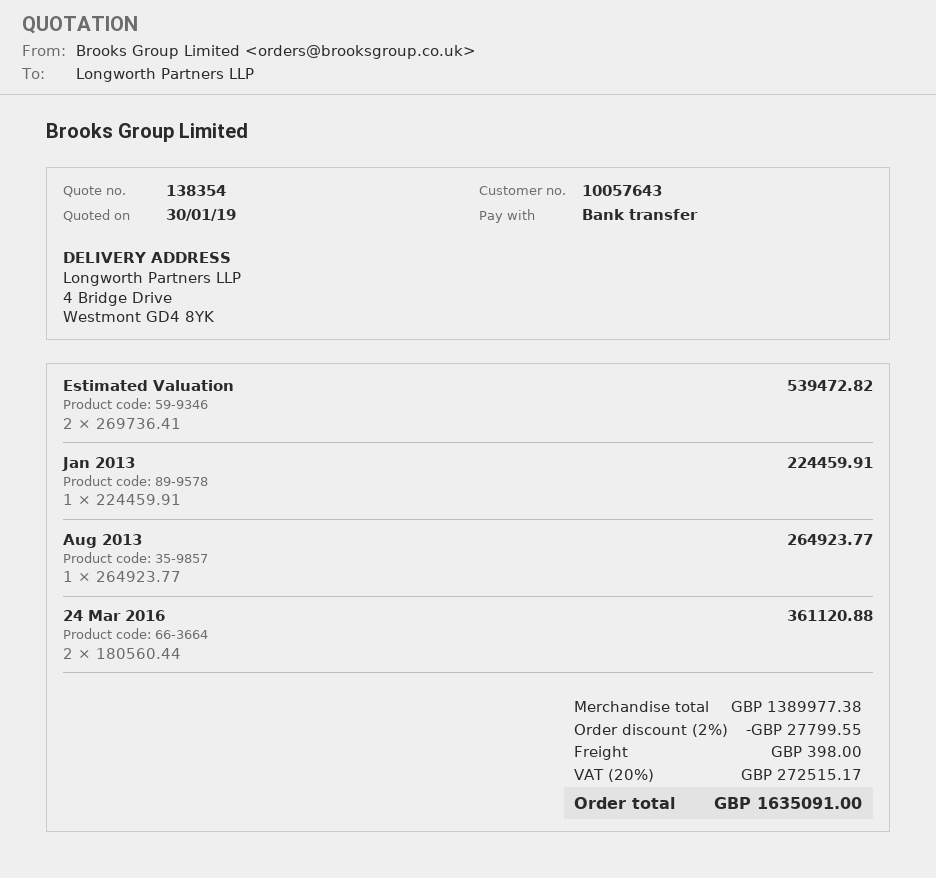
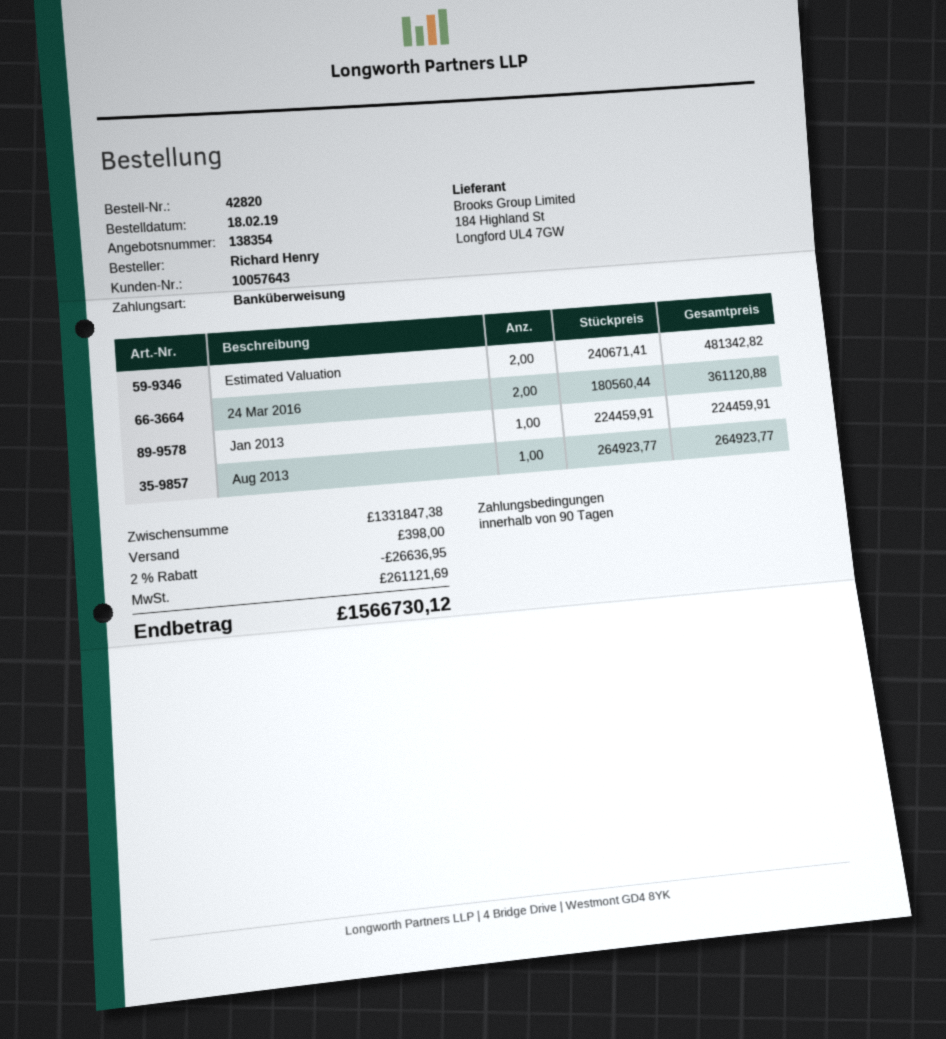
Estimated Valuation: 2 x 269736.41 = 539472.82 -> 2 x 240671.41 = 481342.82
subtotal: 1389977.38 -> 1331847.38
discount: 2% = 27799.55 -> 2% = 26636.95
tax: 272515.17 -> 261121.69
total: 1635091.00 -> 1566730.12

